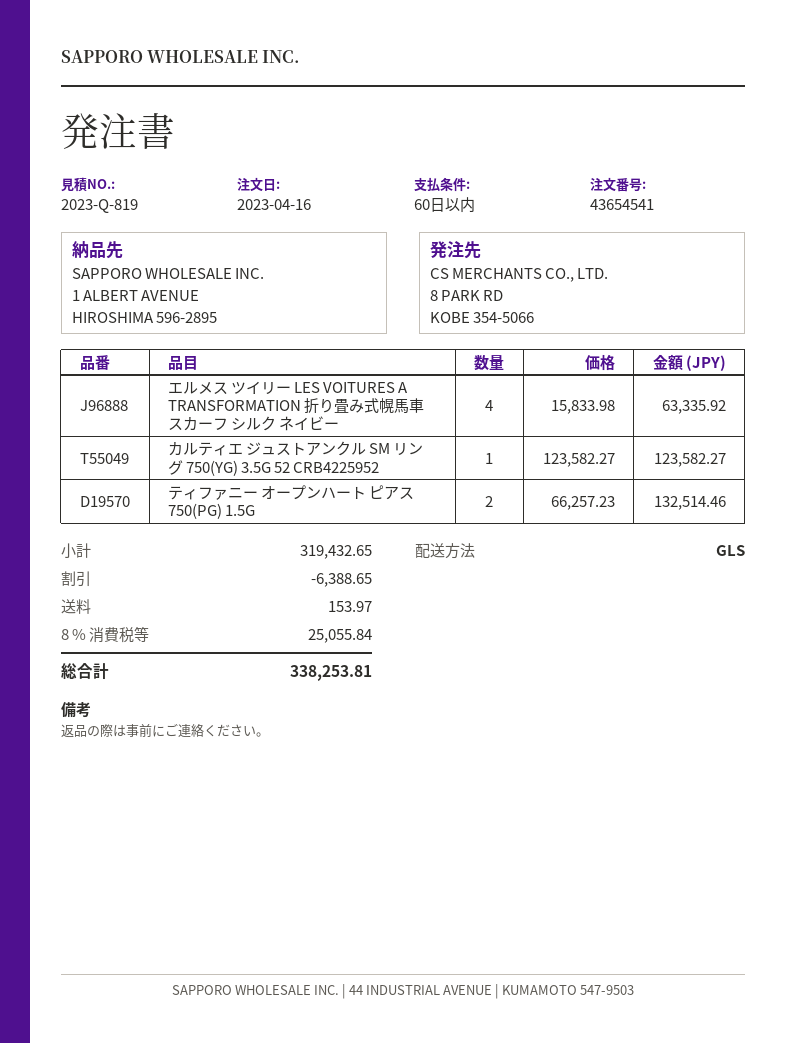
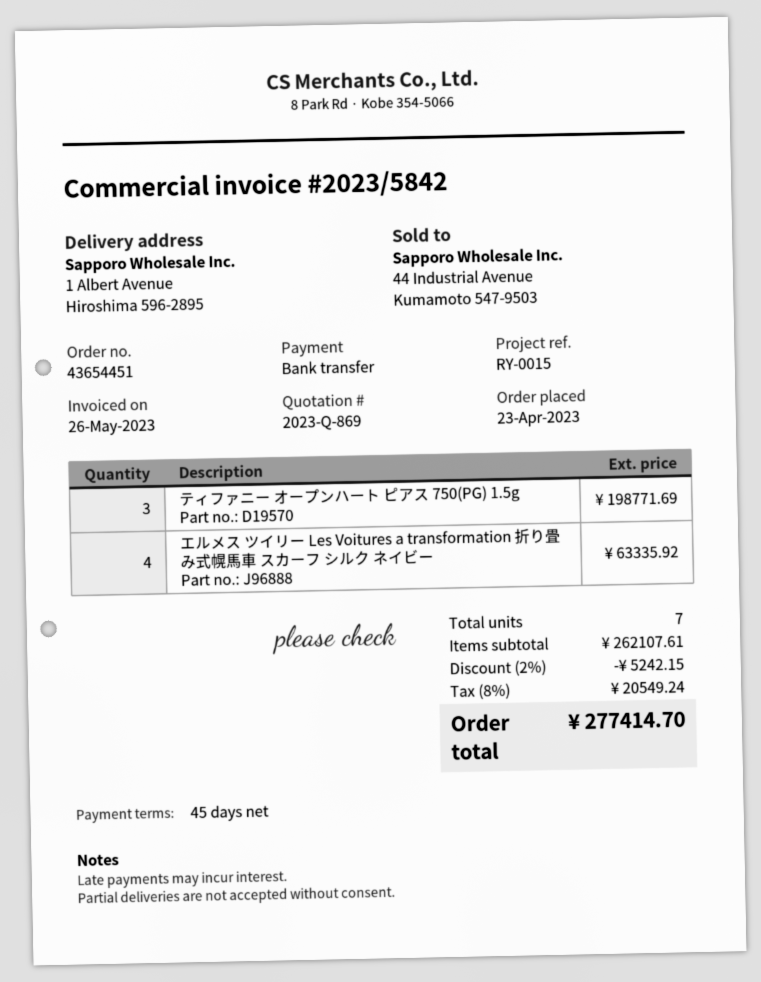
quote number: 2023-Q-819 -> 2023-Q-869
order number: 43654541 -> 43654451
order date: 2023-04-16 -> 2023-04-23
payment terms: 60 days -> 45 days
カルティエ ジュストアンクル SM リング 750(YG) 3.5G 52 CRB4225952: 1 for 123582.27 -> none
ティファニー オープンハート ピアス 750(PG) 1.5G: 2 for 132514.46 -> 3 for 198771.69
subtotal: 319432.65 -> 262107.61
discount: 6388.65 -> 5242.15
shipping: 153.97 -> none
tax: 8% = 25055.84 -> 8% = 20549.24
total: 338253.81 -> 277414.70

